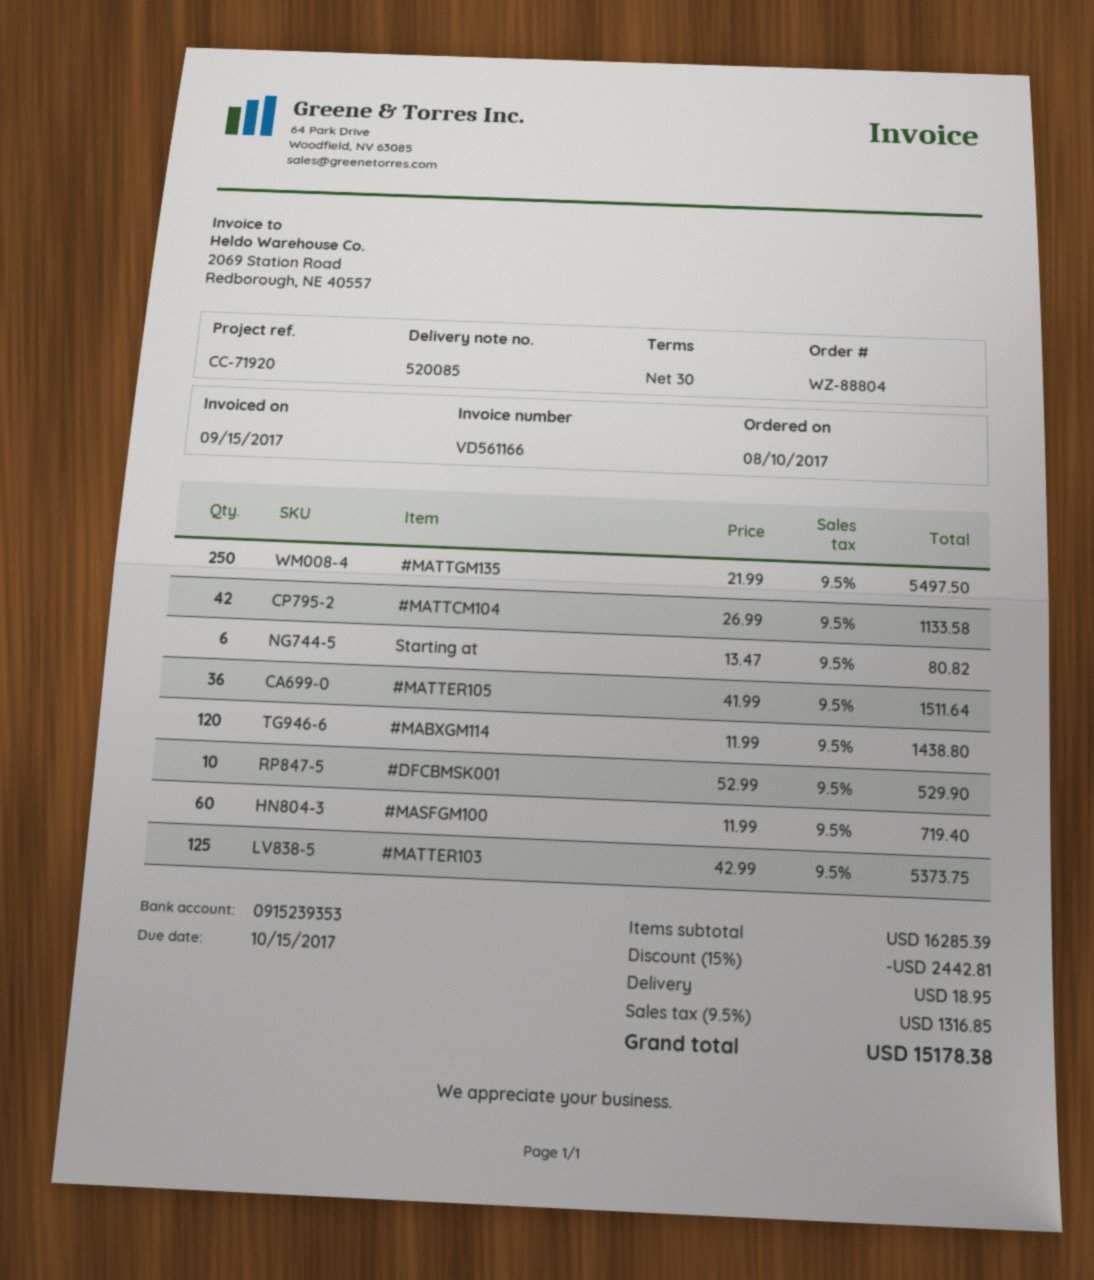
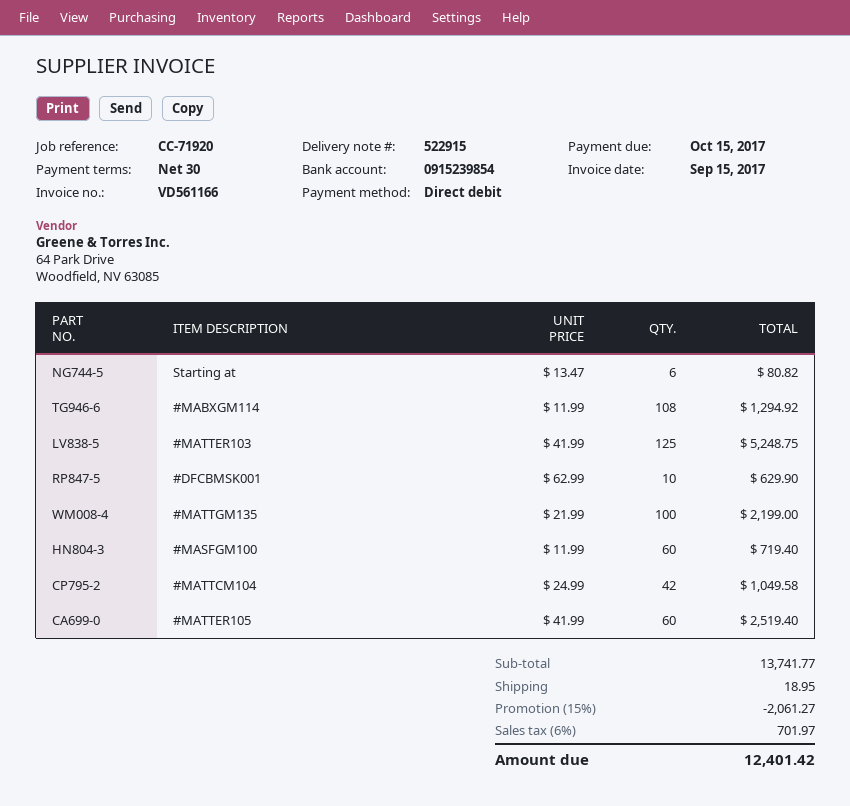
delivery note number: 520085 -> 522915
bank account: 0915239353 -> 0915239854
#MATTGM135: 250 x 21.99 = 5497.50 -> 100 x 21.99 = 2199.00
#MATTCM104: 42 x 26.99 = 1133.58 -> 42 x 24.99 = 1049.58
#MATTER105: 36 x 41.99 = 1511.64 -> 60 x 41.99 = 2519.40
#MABXGM114: 120 x 11.99 = 1438.80 -> 108 x 11.99 = 1294.92
#DFCBMSK001: 10 x 52.99 = 529.90 -> 10 x 62.99 = 629.90
#MATTER103: 125 x 42.99 = 5373.75 -> 125 x 41.99 = 5248.75
subtotal: 16285.39 -> 13741.77
discount: 15% = 2442.81 -> 15% = 2061.27
tax: 9.5% = 1316.85 -> 6% = 701.97
total: 15178.38 -> 12401.42

